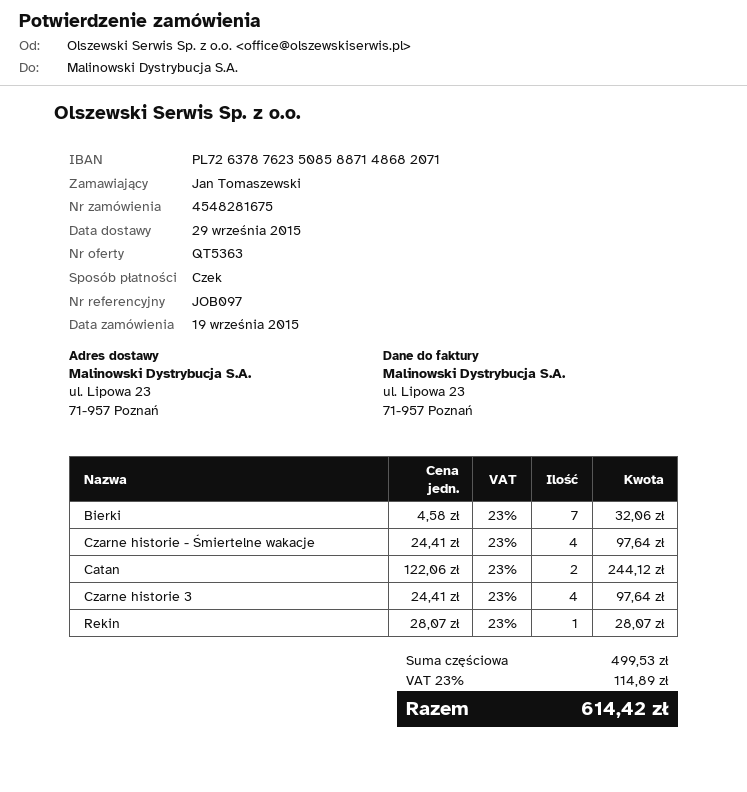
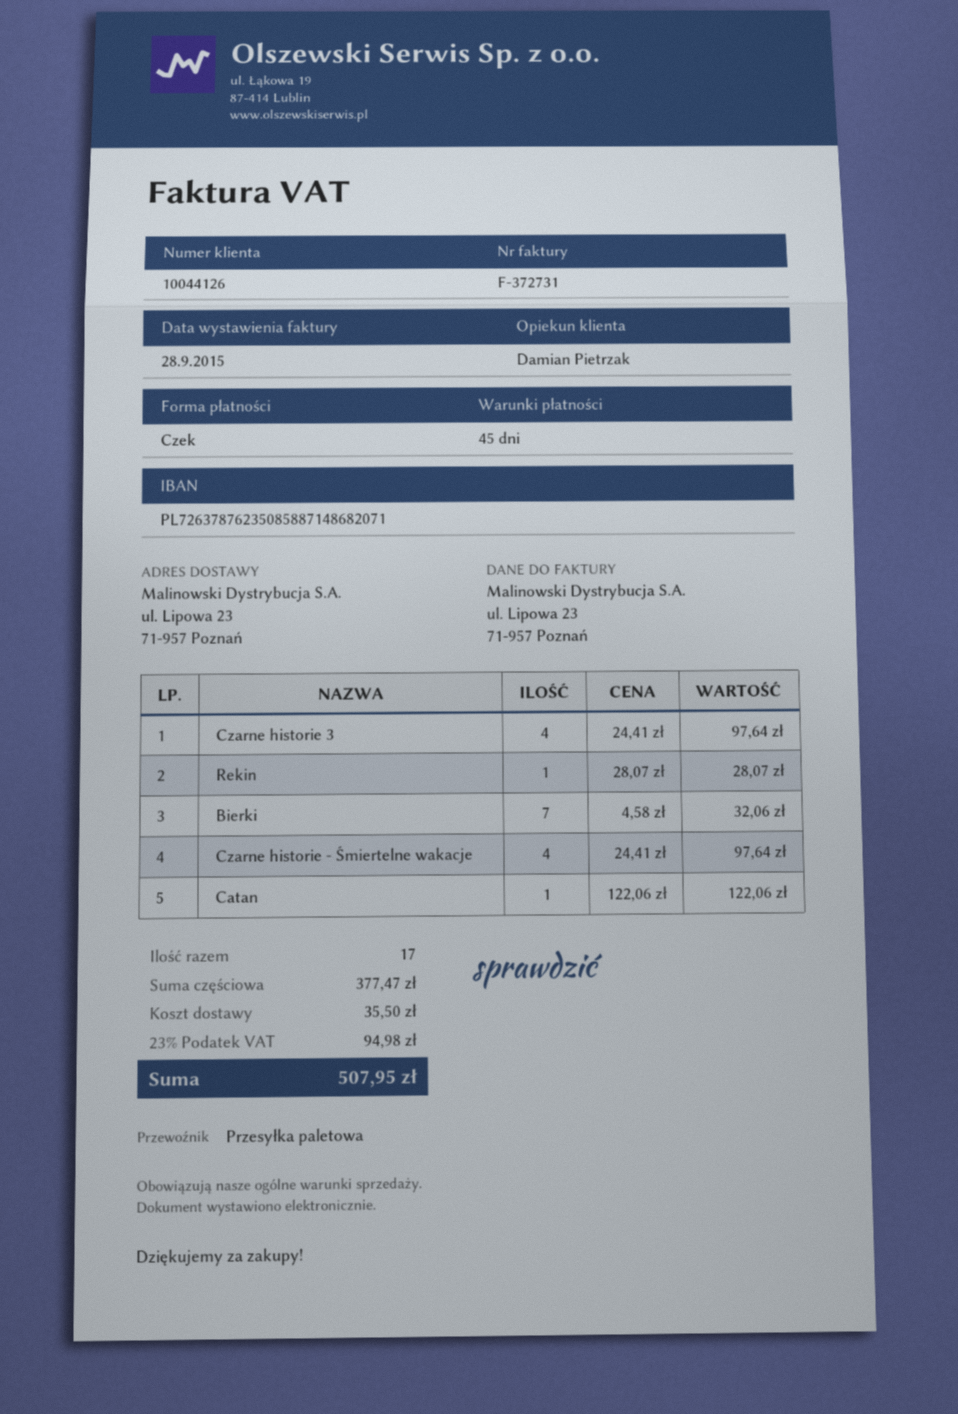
Catan: 2 x 122.06 = 244.12 -> 1 x 122.06 = 122.06
subtotal: 499.53 -> 377.47
shipping: none -> 35.50
tax: 23% = 114.89 -> 23% = 94.98
total: 614.42 -> 507.95

